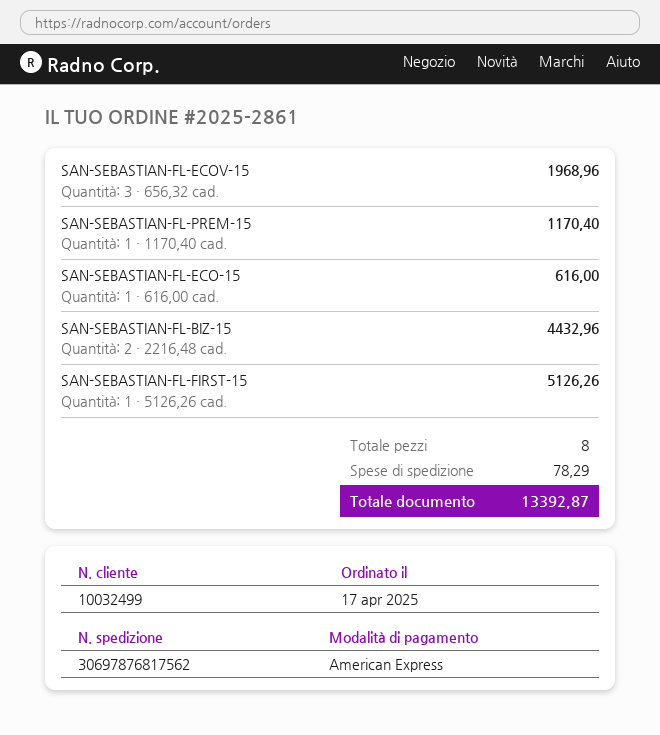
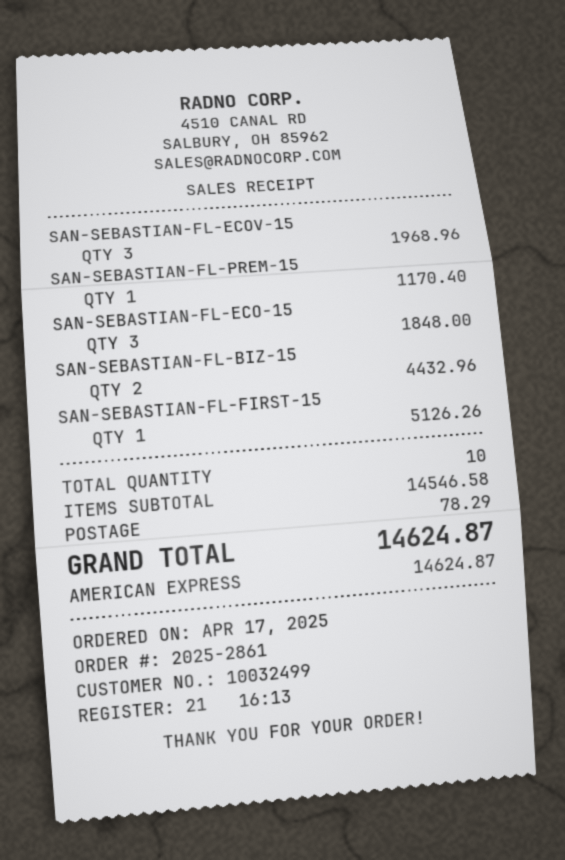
SAN-SEBASTIAN-FL-ECO-15: 1 for 616.00 -> 3 for 1848.00
total quantity: 8 -> 10
total: 13392.87 -> 14624.87

